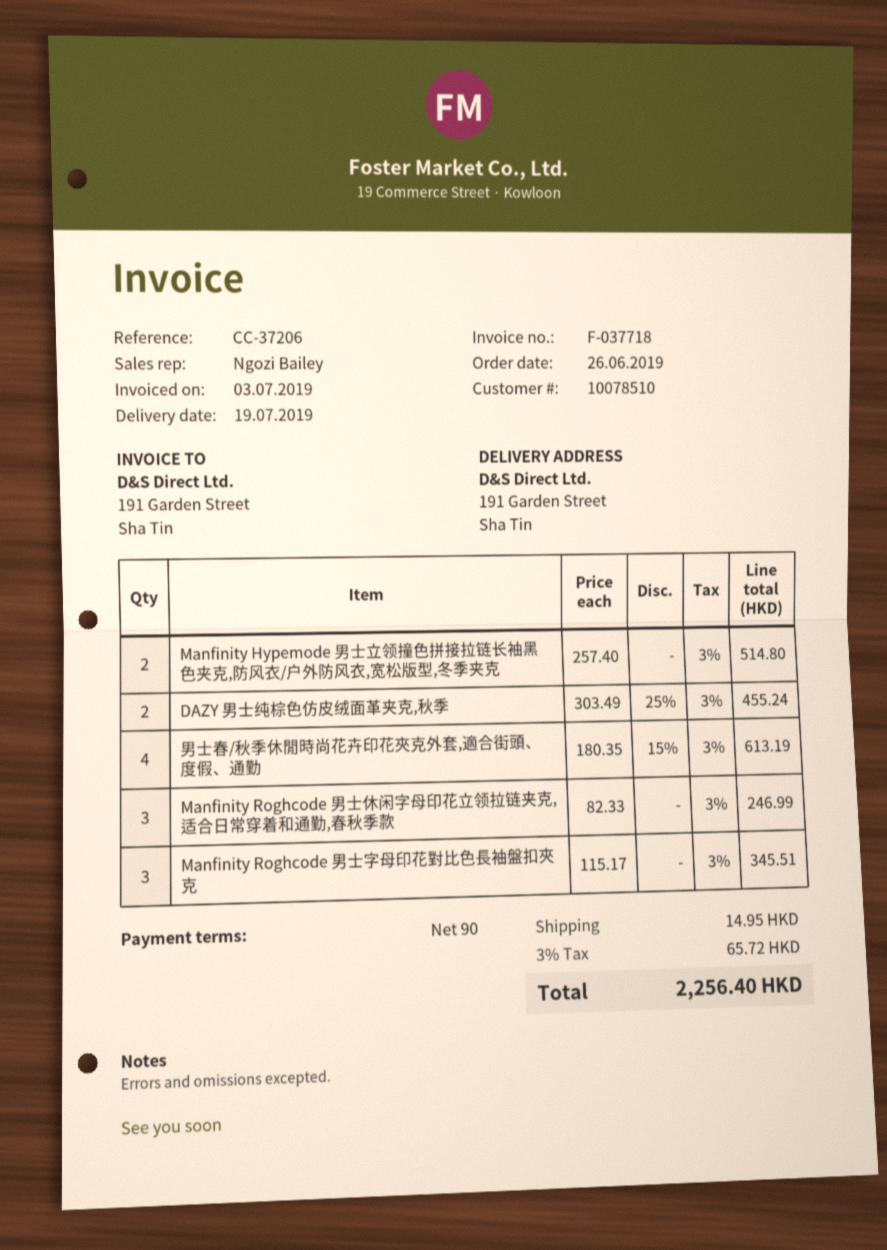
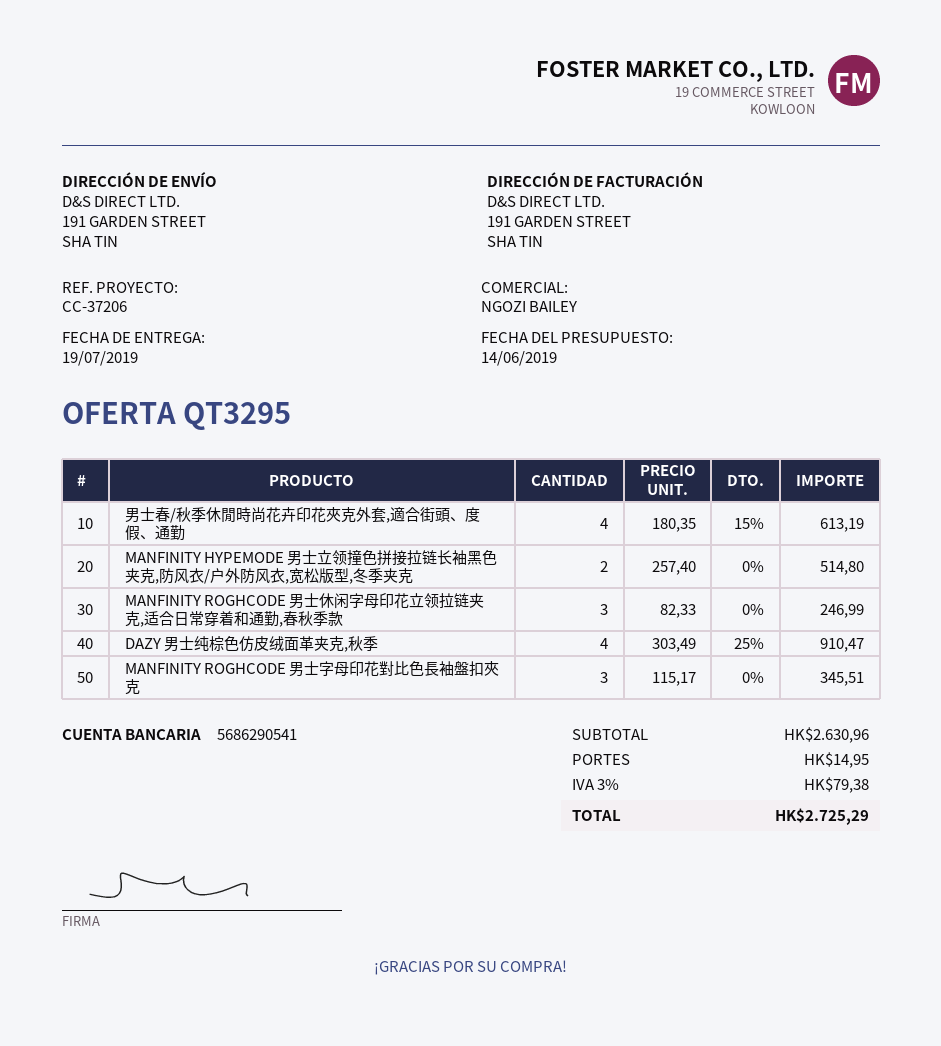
DAZY 男士纯棕色仿皮绒面革夹克,秋季: 2 x 303.49 - 25% = 455.24 -> 4 x 303.49 - 25% = 910.47
tax: 3% = 65.72 -> 3% = 79.38
total: 2256.40 -> 2725.29

